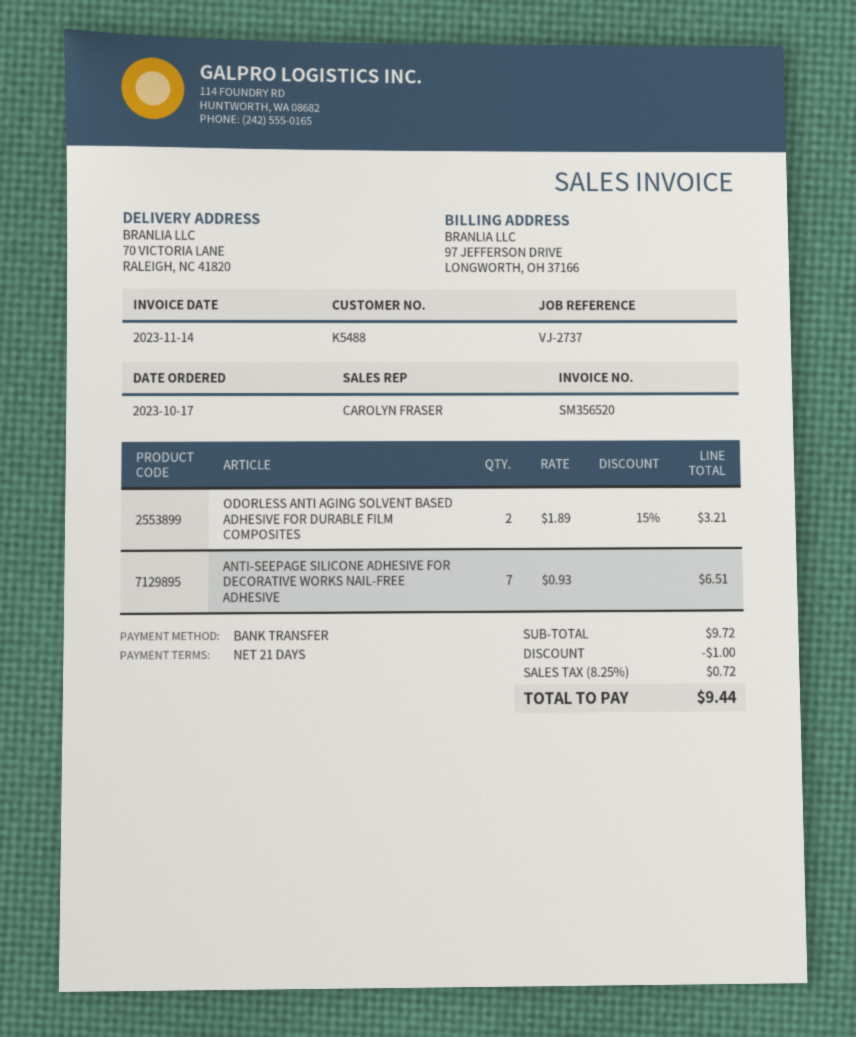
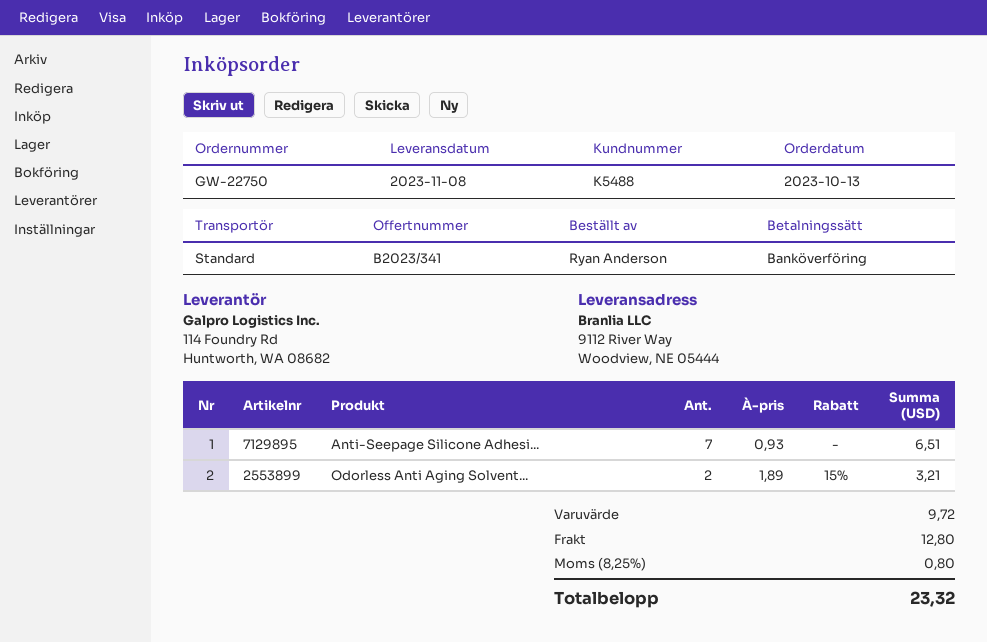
order date: 2023-10-17 -> 2023-10-13
ship to: 70 VICTORIA LANE, RALEIGH, NC 41820 -> 9112 River Way, Woodview, NE 05444
discount: 1.00 -> none
shipping: none -> 12.80
tax: 8.25% = 0.72 -> 8.25% = 0.80
total: 9.44 -> 23.32

